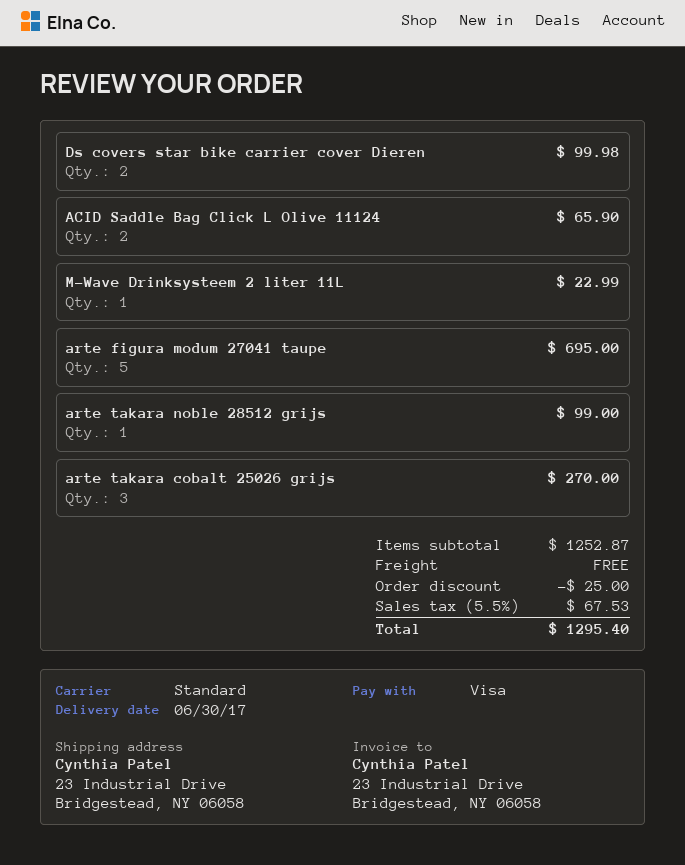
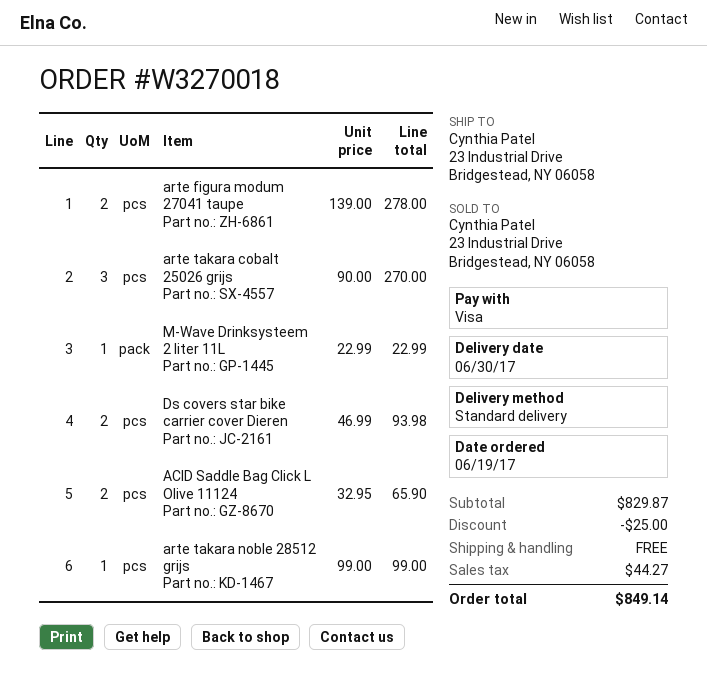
Ds covers star bike carrier cover Dieren: 2 for 99.98 -> 2 for 93.98
arte figura modum 27041 taupe: 5 for 695.00 -> 2 for 278.00
subtotal: 1252.87 -> 829.87
tax: 67.53 -> 44.27
total: 1295.40 -> 849.14

